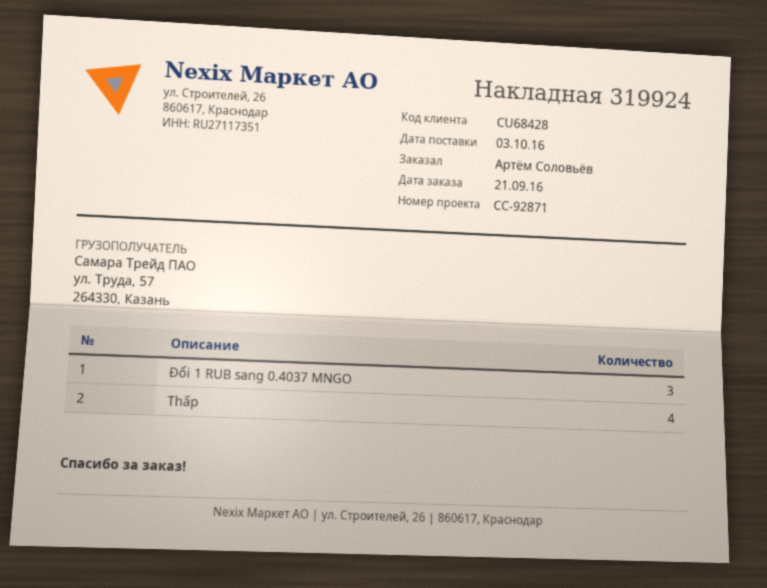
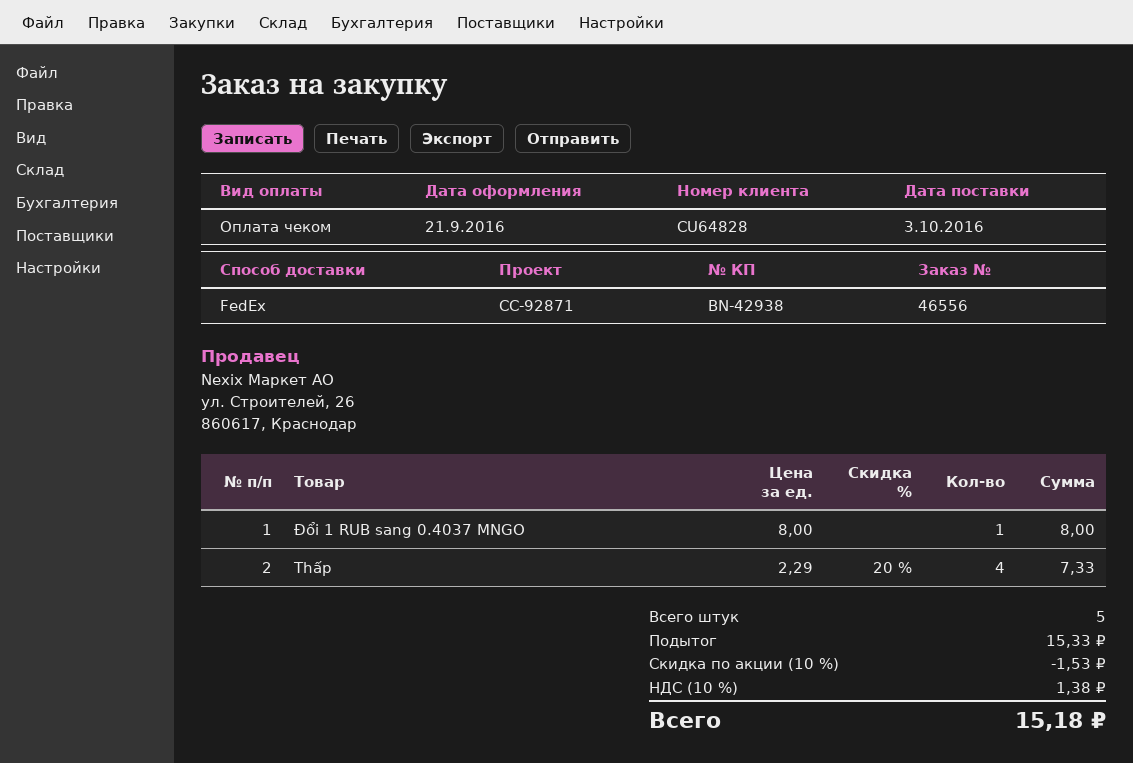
customer number: CU68428 -> CU64828
Đổi 1 RUB sang 0.4037 MNGO: 3 -> 1

